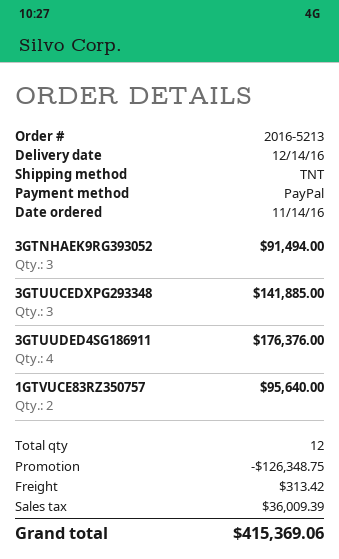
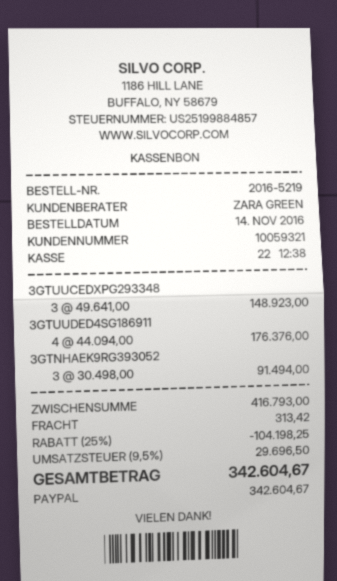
order number: 2016-5213 -> 2016-5219
3GTUUCEDXPG293348: 3 for 141885.00 -> 3 for 148923.00
1GTVUCE83RZ350757: 2 for 95640.00 -> none
discount: 126348.75 -> 104198.25
tax: 36009.39 -> 29696.50
total: 415369.06 -> 342604.67

